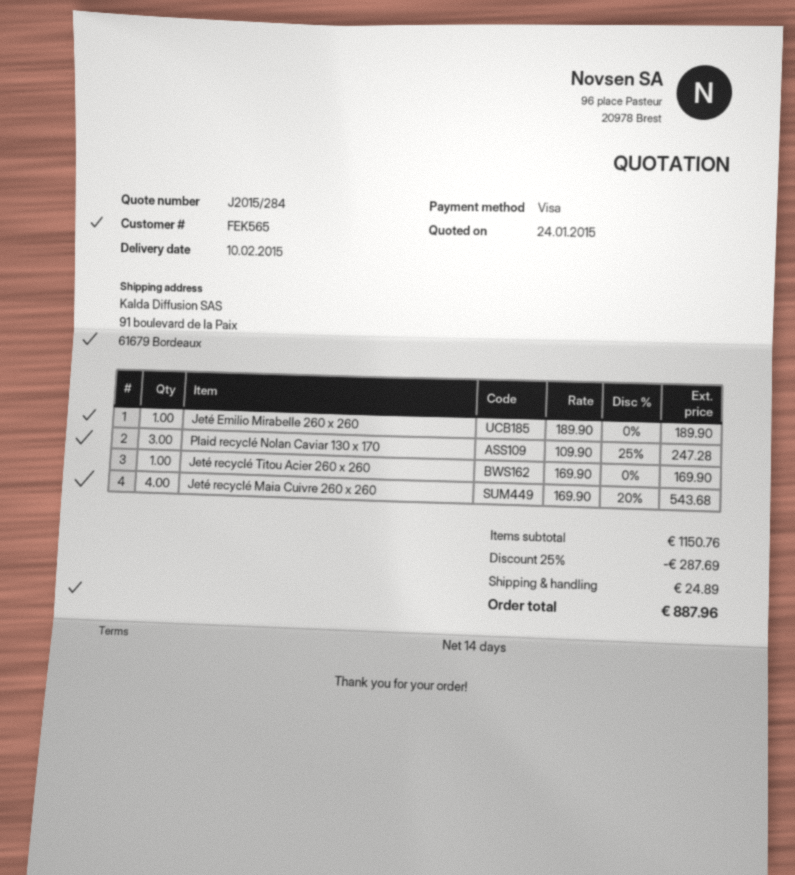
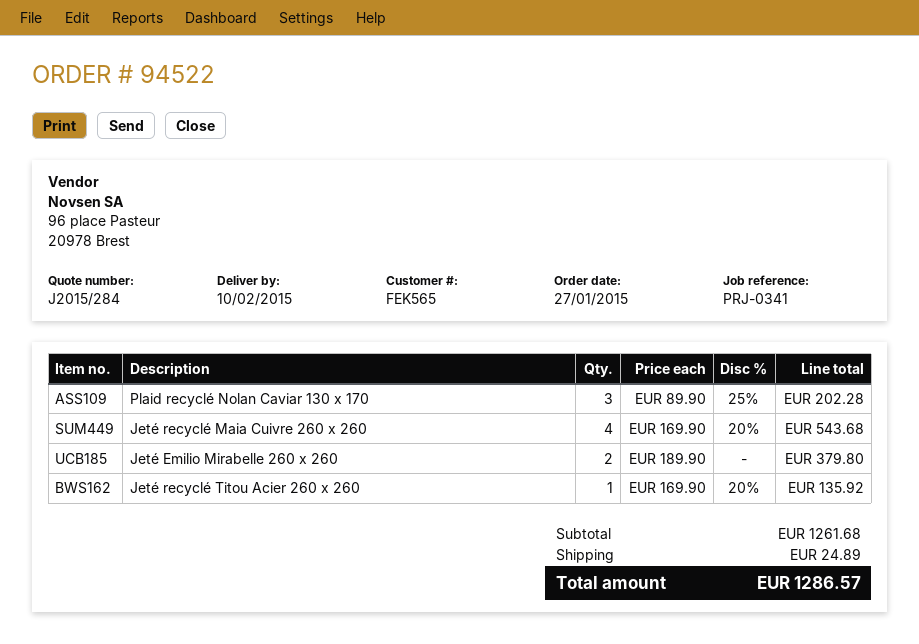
Jeté Emilio Mirabelle 260 x 260: 1 x 189.90 = 189.90 -> 2 x 189.90 = 379.80
Plaid recyclé Nolan Caviar 130 x 170: 3 x 109.90 - 25% = 247.28 -> 3 x 89.90 - 25% = 202.28
Jeté recyclé Titou Acier 260 x 260: 1 x 169.90 = 169.90 -> 1 x 169.90 - 20% = 135.92
subtotal: 1150.76 -> 1261.68
discount: 25% = 287.69 -> none
total: 887.96 -> 1286.57

